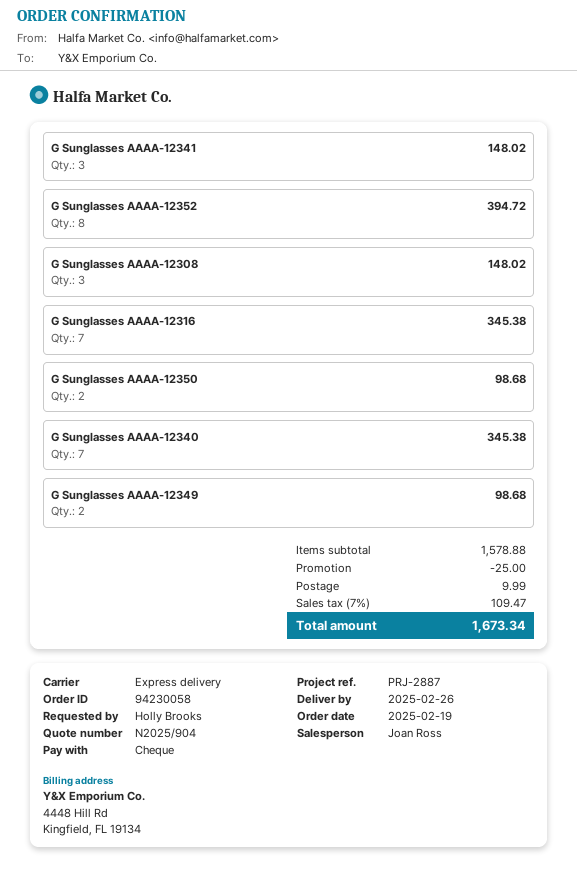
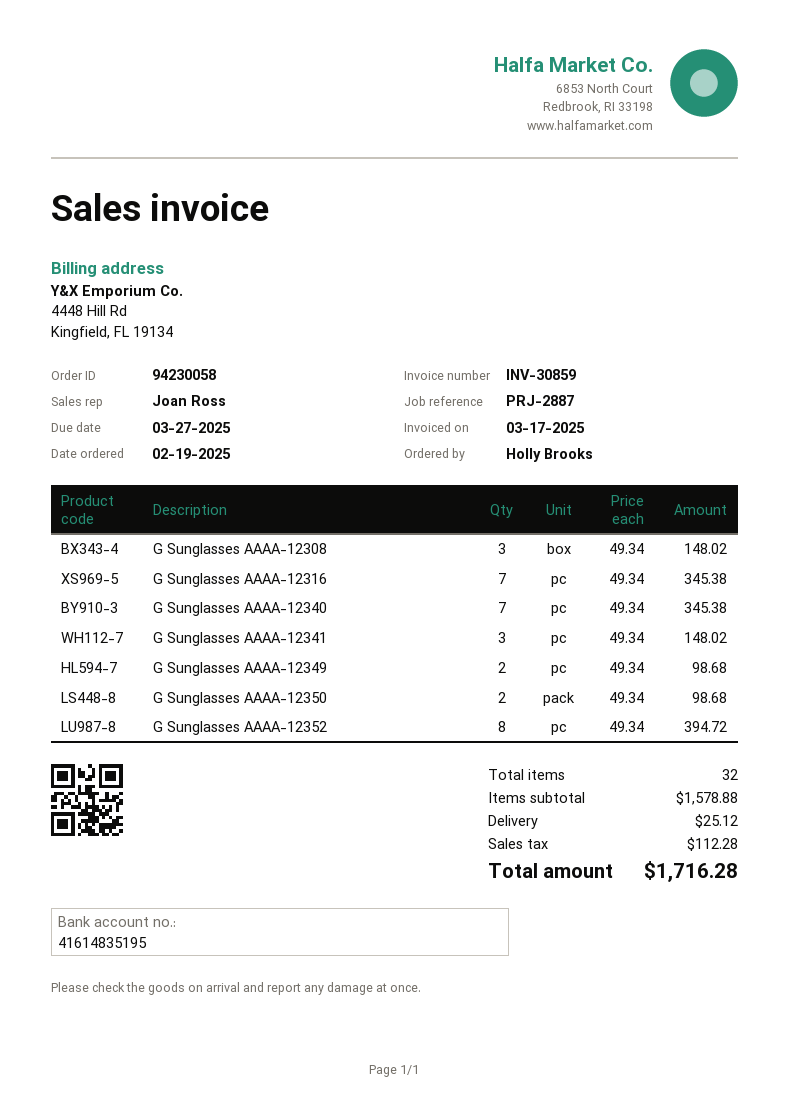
discount: 25.00 -> none
shipping: 9.99 -> 25.12
tax: 109.47 -> 112.28
total: 1673.34 -> 1716.28

